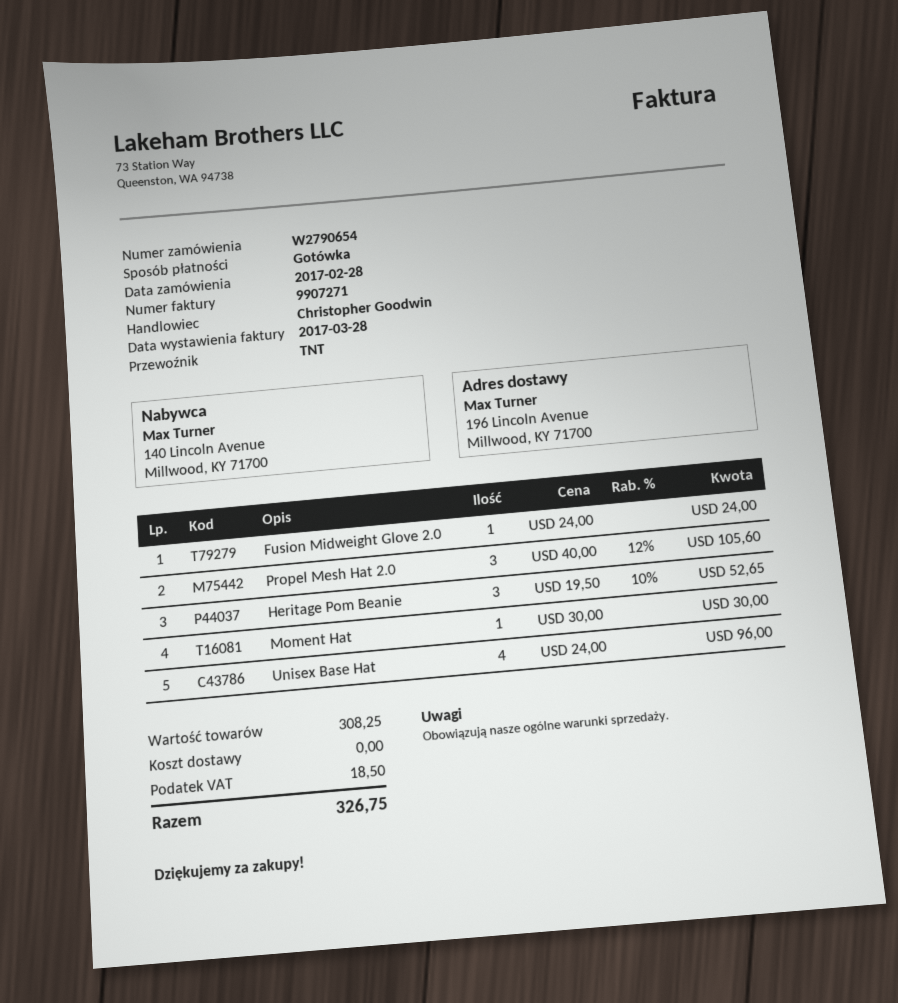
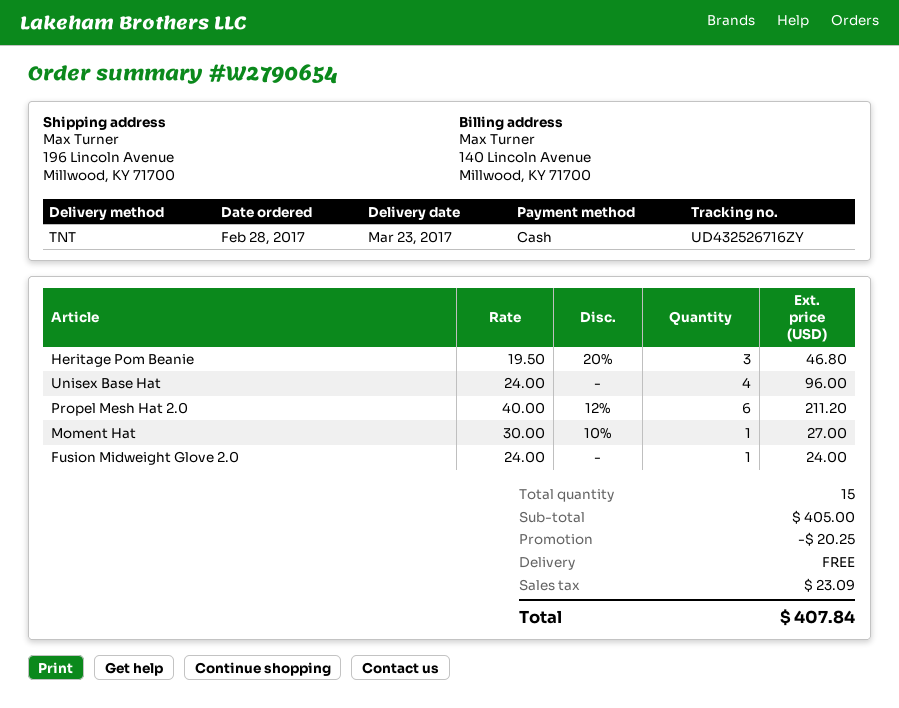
Propel Mesh Hat 2.0: 3 x 40.00 - 12% = 105.60 -> 6 x 40.00 - 12% = 211.20
Heritage Pom Beanie: 3 x 19.50 - 10% = 52.65 -> 3 x 19.50 - 20% = 46.80
Moment Hat: 1 x 30.00 = 30.00 -> 1 x 30.00 - 10% = 27.00
subtotal: 308.25 -> 405.00
discount: none -> 20.25
tax: 18.50 -> 23.09
total: 326.75 -> 407.84

